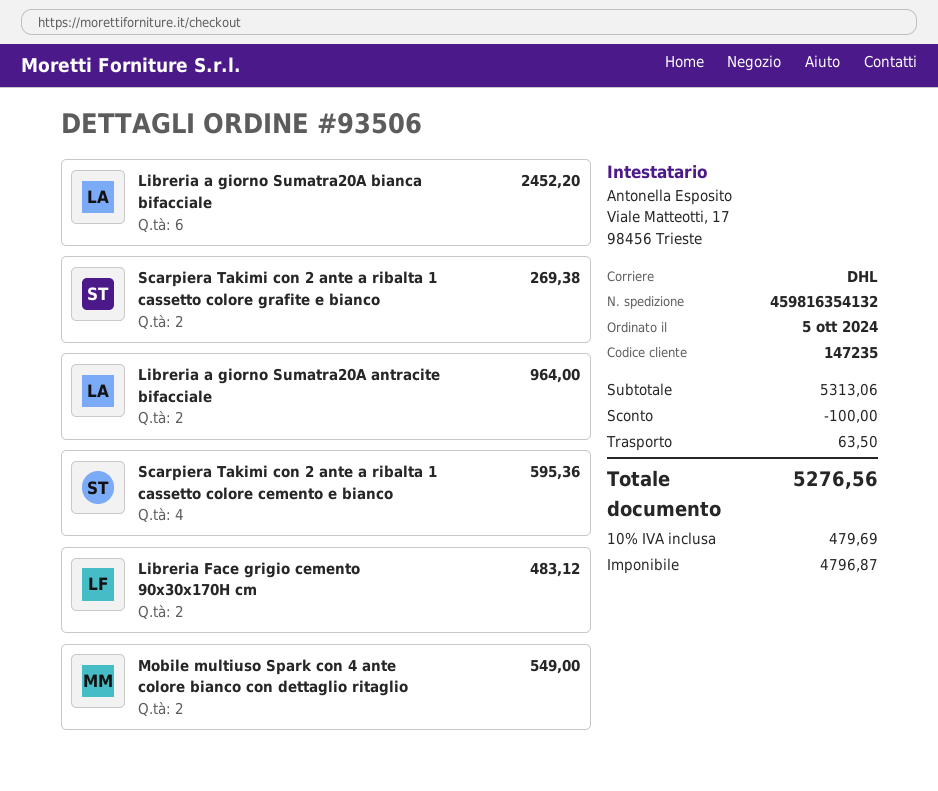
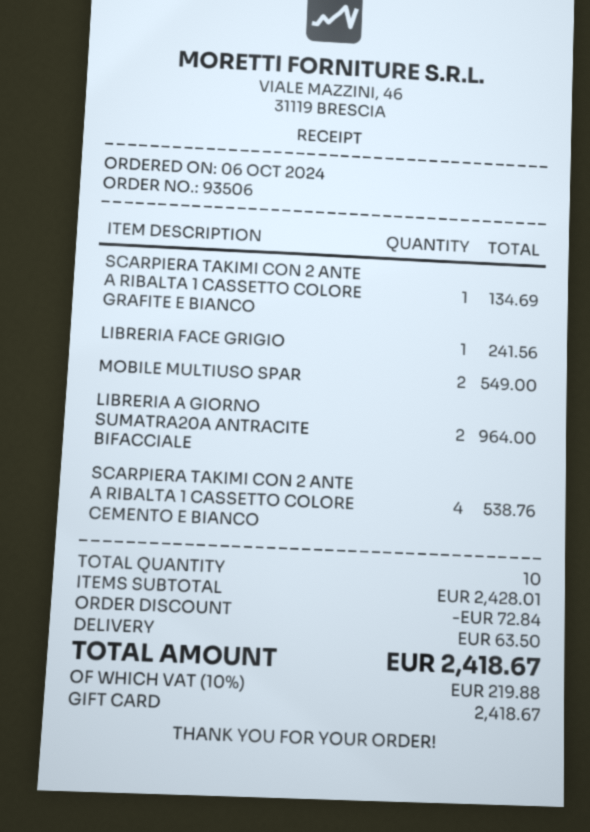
order date: 2024-10-05 -> 2024-10-06
Libreria a giorno Sumatra20A bianca bifacciale: 6 for 2452.20 -> none
Scarpiera Takimi con 2 ante a ribalta 1 cassetto colore grafite e bianco: 2 for 269.38 -> 1 for 134.69
Scarpiera Takimi con 2 ante a ribalta 1 cassetto colore cemento e bianco: 4 for 595.36 -> 4 for 538.76
Libreria Face grigio cemento 90x30x170H cm: 2 for 483.12 -> 1 for 241.56
subtotal: 5313.06 -> 2428.01
discount: 100.00 -> 72.84
tax: 10% = 479.69 -> 10% = 219.88
total: 5276.56 -> 2418.67

